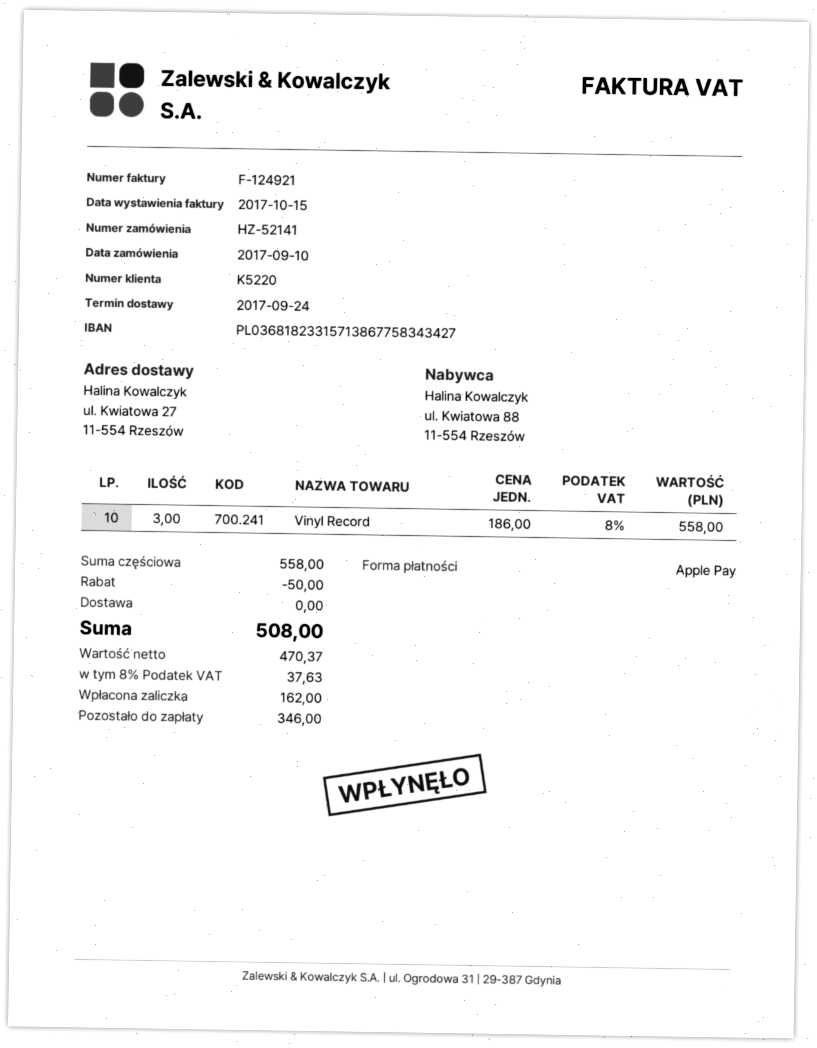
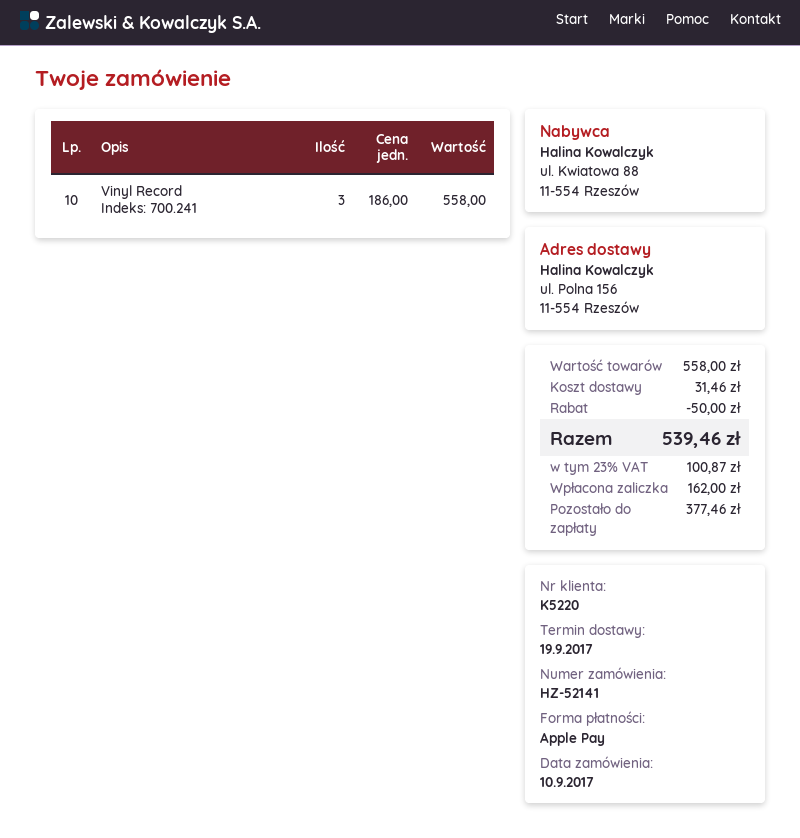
delivery date: 2017-09-24 -> 2017-09-19
ship to: ul. Kwiatowa 27, 11-554 Rzeszów -> ul. Polna 156, 11-554 Rzeszów
shipping: 0.00 -> 31.46
tax: 8% = 37.63 -> 23% = 100.87
total: 508.00 -> 539.46
balance: 346.00 -> 377.46

